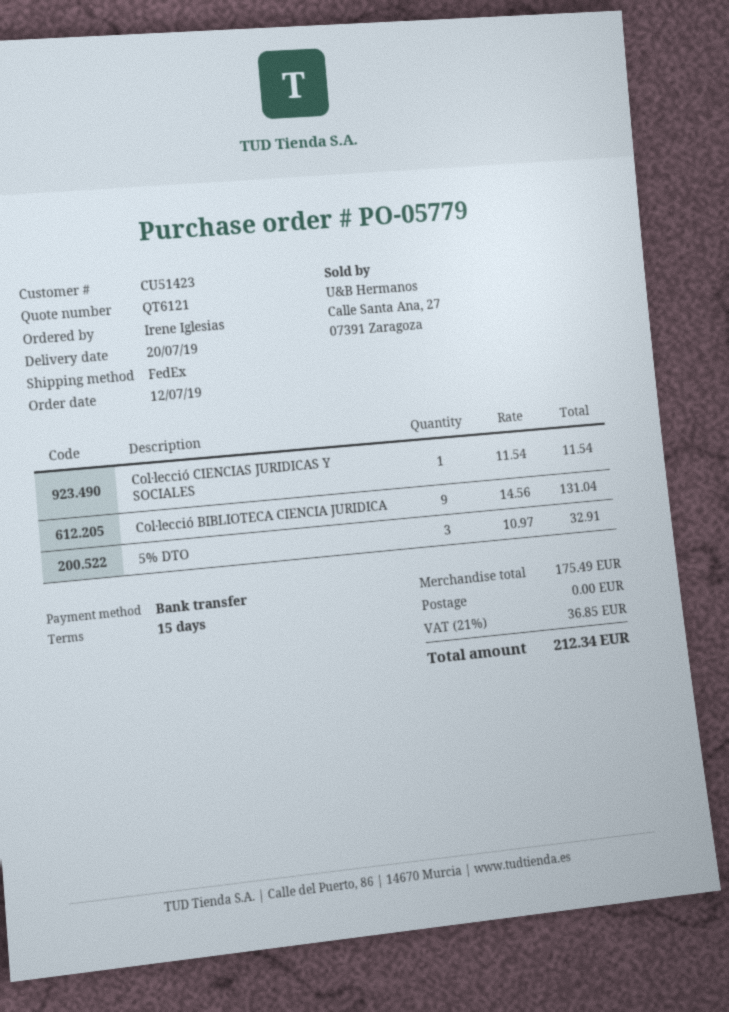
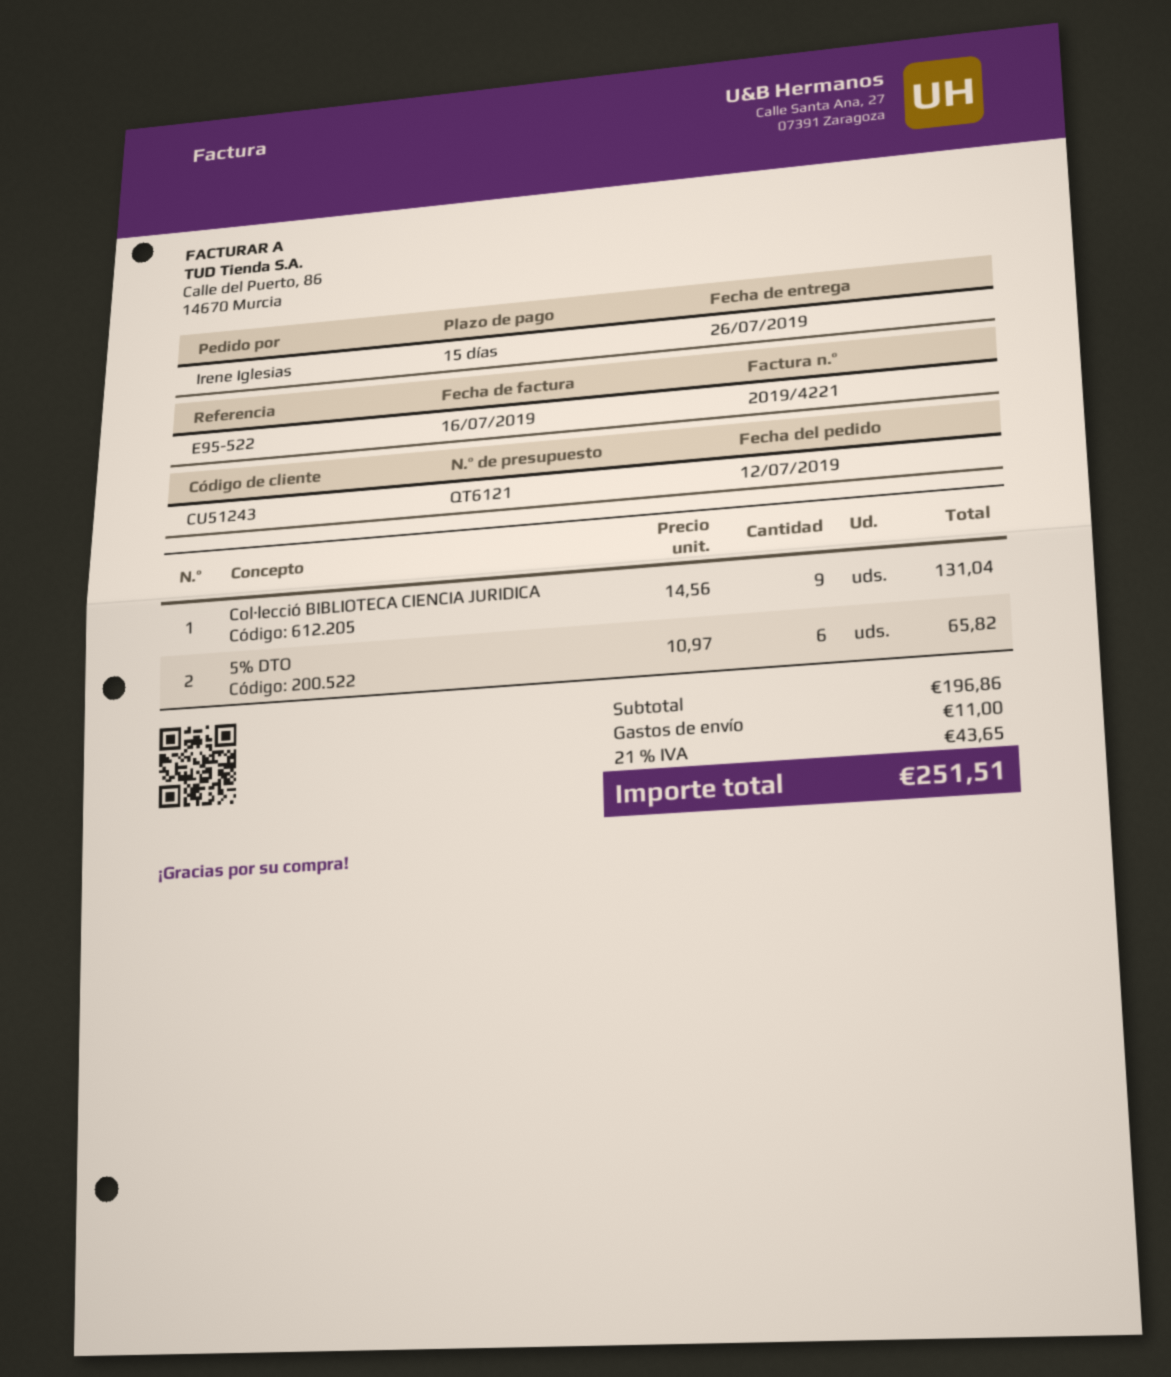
delivery date: 2019-07-20 -> 2019-07-26
customer number: CU51423 -> CU51243
Col·lecció CIENCIAS JURIDICAS Y SOCIALES: 1 x 11.54 = 11.54 -> none
5% DTO: 3 x 10.97 = 32.91 -> 6 x 10.97 = 65.82
subtotal: 175.49 -> 196.86
shipping: 0.00 -> 11.00
tax: 21% = 36.85 -> 21% = 43.65
total: 212.34 -> 251.51

